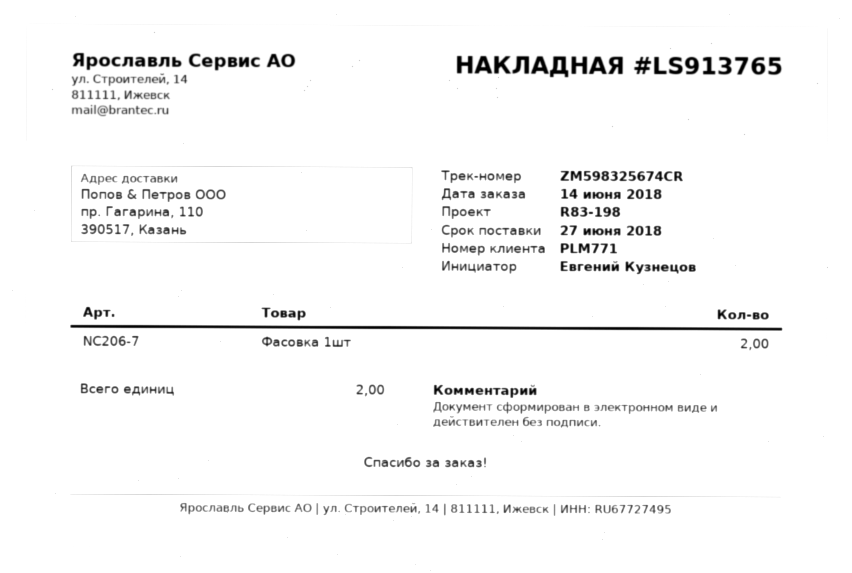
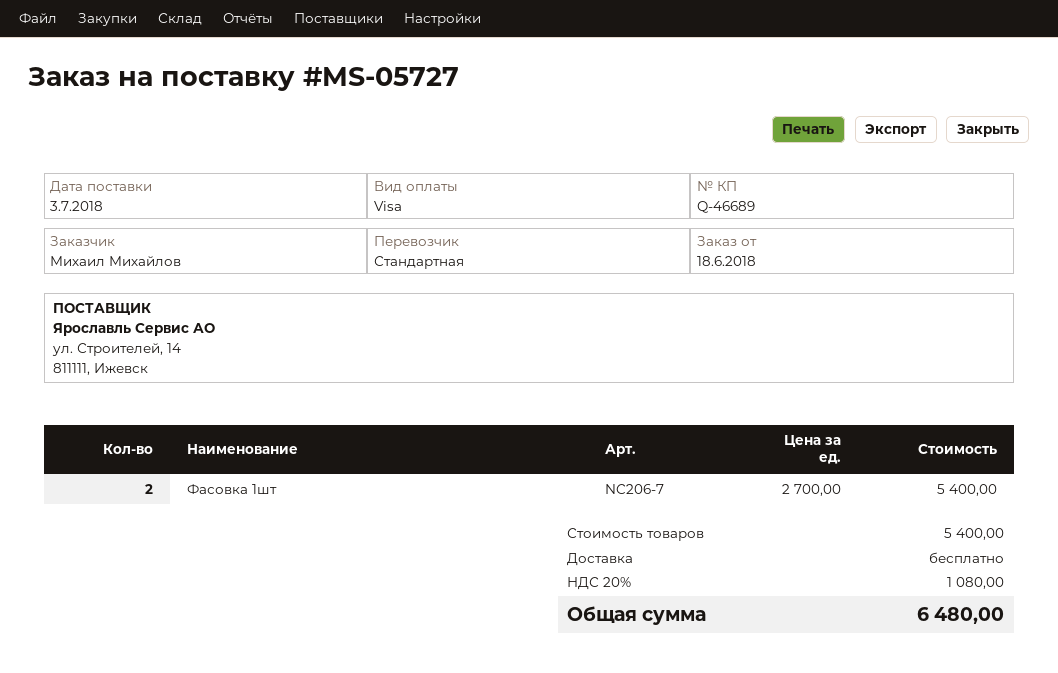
order date: 2018-06-14 -> 2018-06-18
delivery date: 2018-06-27 -> 2018-07-03
ordered by: Евгений Кузнецов -> Михаил Михайлов

